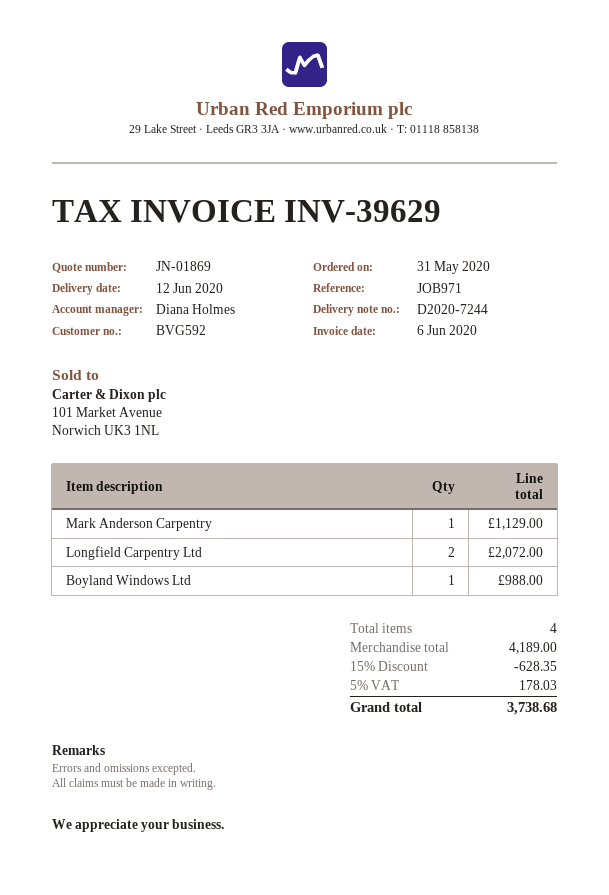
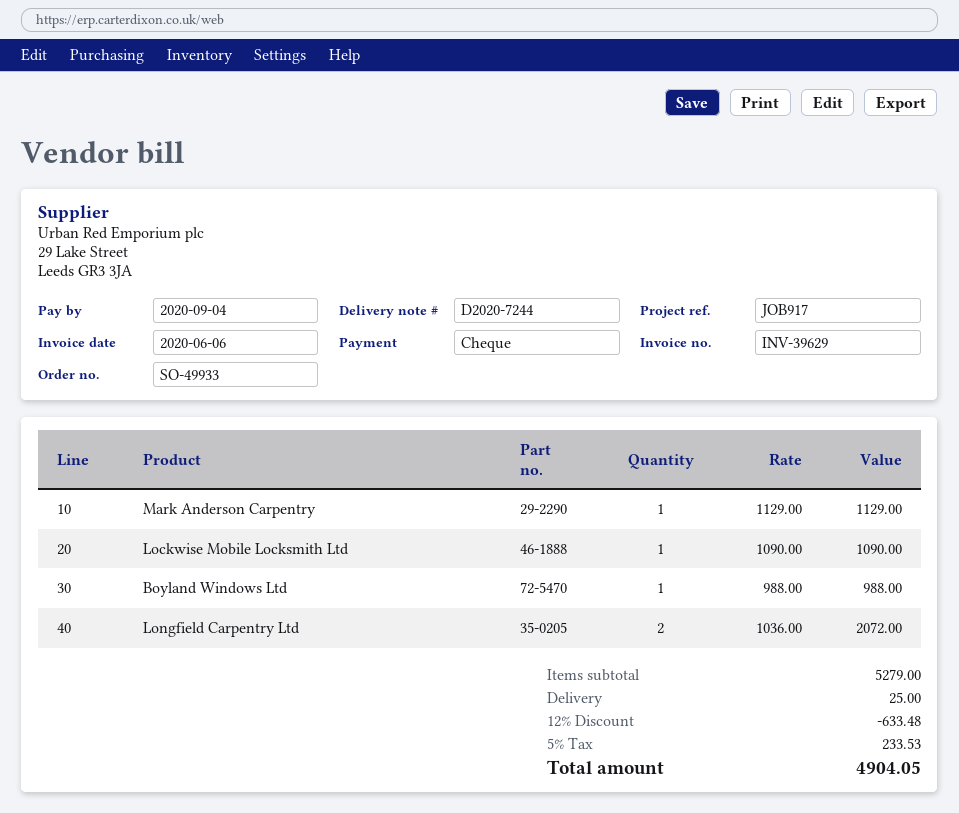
reference: JOB971 -> JOB917
Lockwise Mobile Locksmith Ltd: none -> 1 for 1090.00
subtotal: 4189.00 -> 5279.00
discount: 15% = 628.35 -> 12% = 633.48
shipping: none -> 25.00
tax: 5% = 178.03 -> 5% = 233.53
total: 3738.68 -> 4904.05

